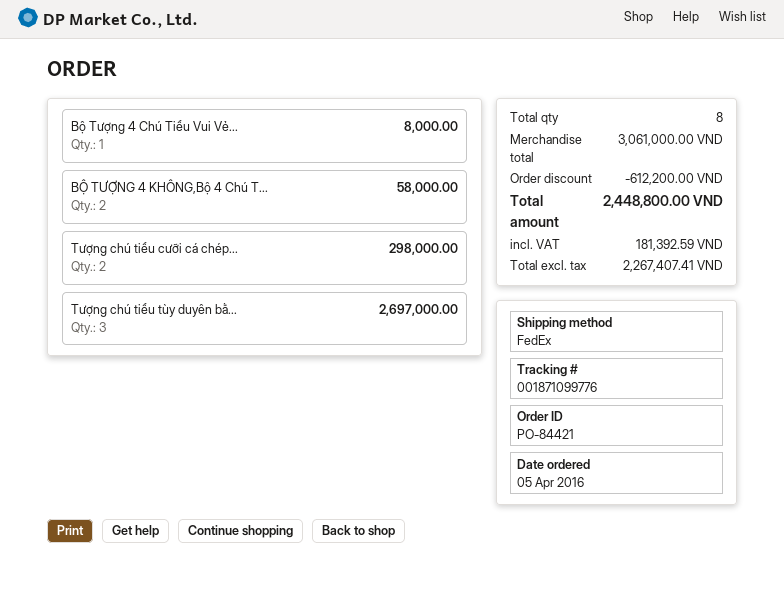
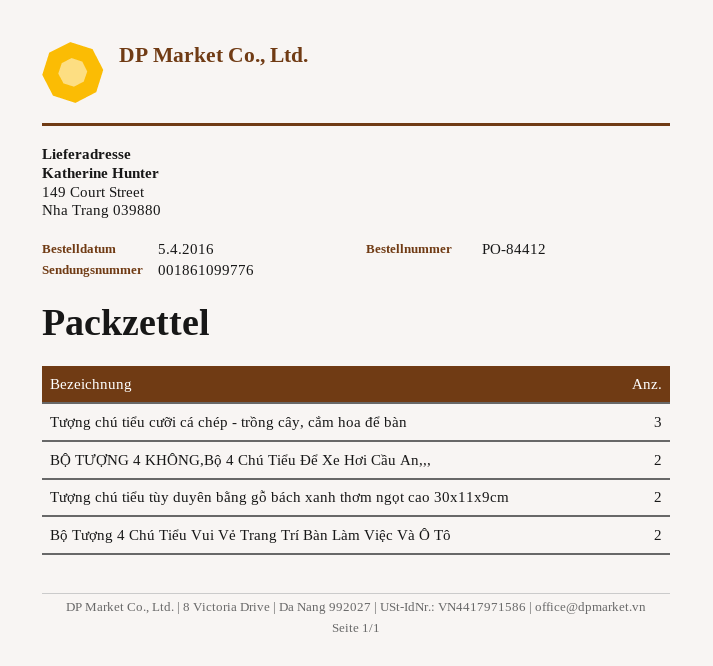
order number: PO-84421 -> PO-84412
tracking number: 001871099776 -> 001861099776
Bộ Tượng 4 Chú Tiểu Vui Vẻ...: 1 -> 2
Tượng chú tiểu cưỡi cá chép...: 2 -> 3
Tượng chú tiểu tùy duyên bằ...: 3 -> 2

